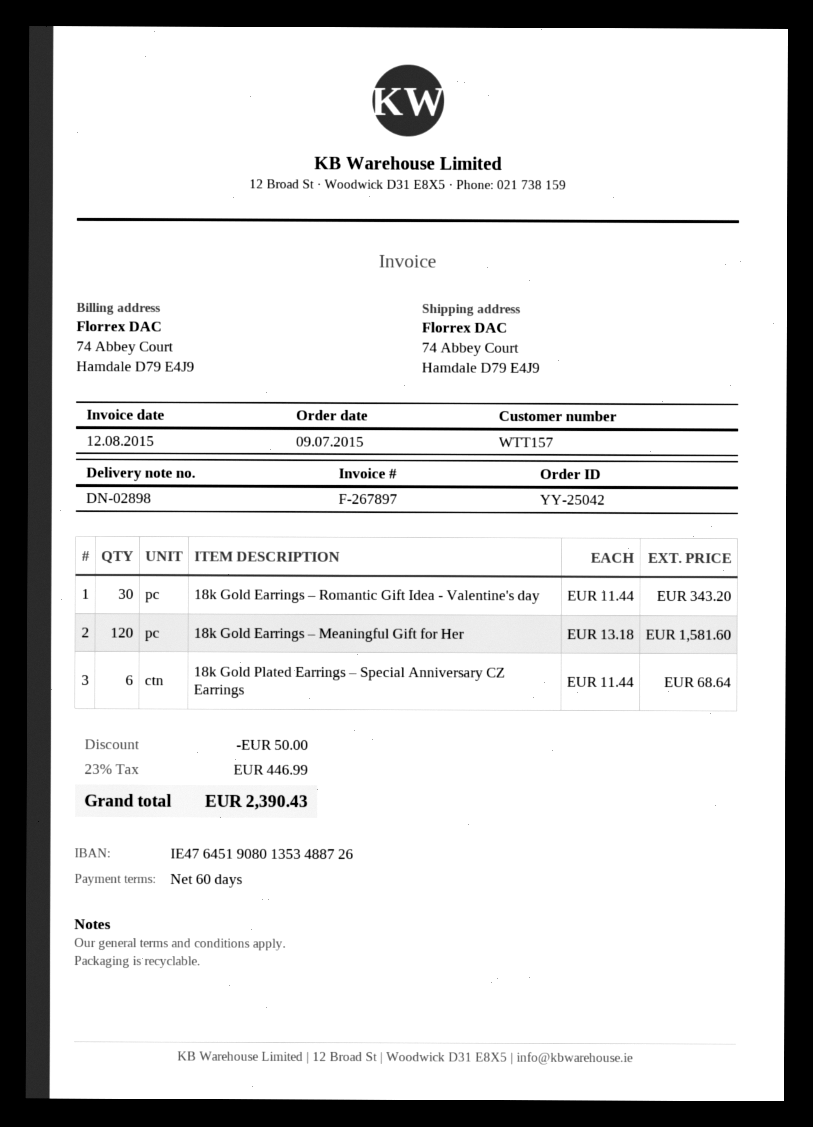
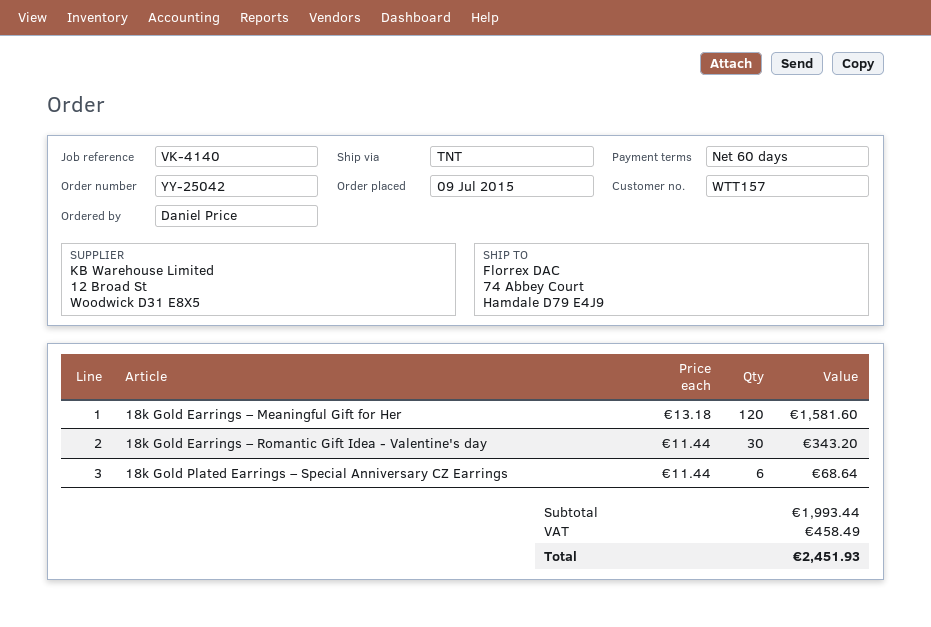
discount: 50.00 -> none
tax: 446.99 -> 458.49
total: 2390.43 -> 2451.93

